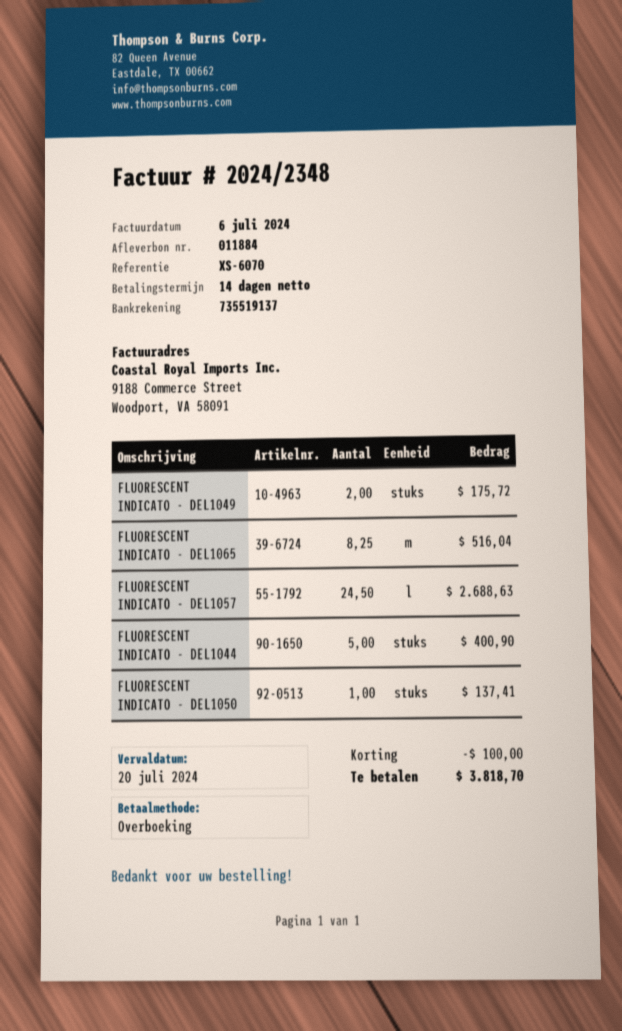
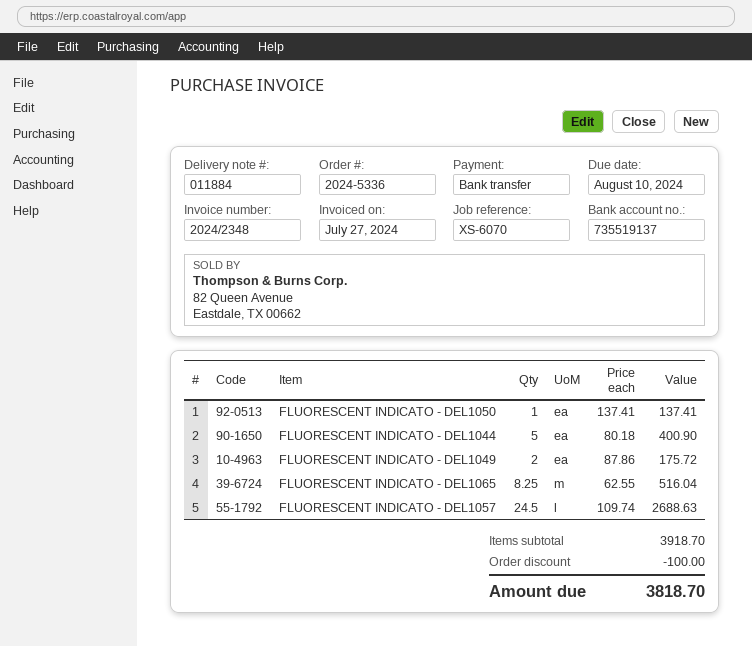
invoice date: 2024-07-06 -> 2024-07-27
due date: 2024-07-20 -> 2024-08-10

